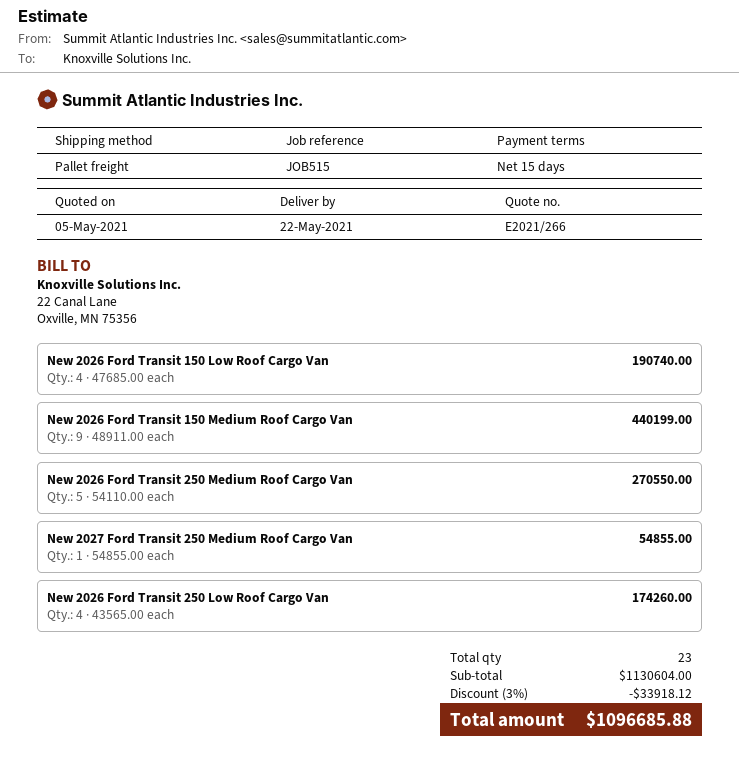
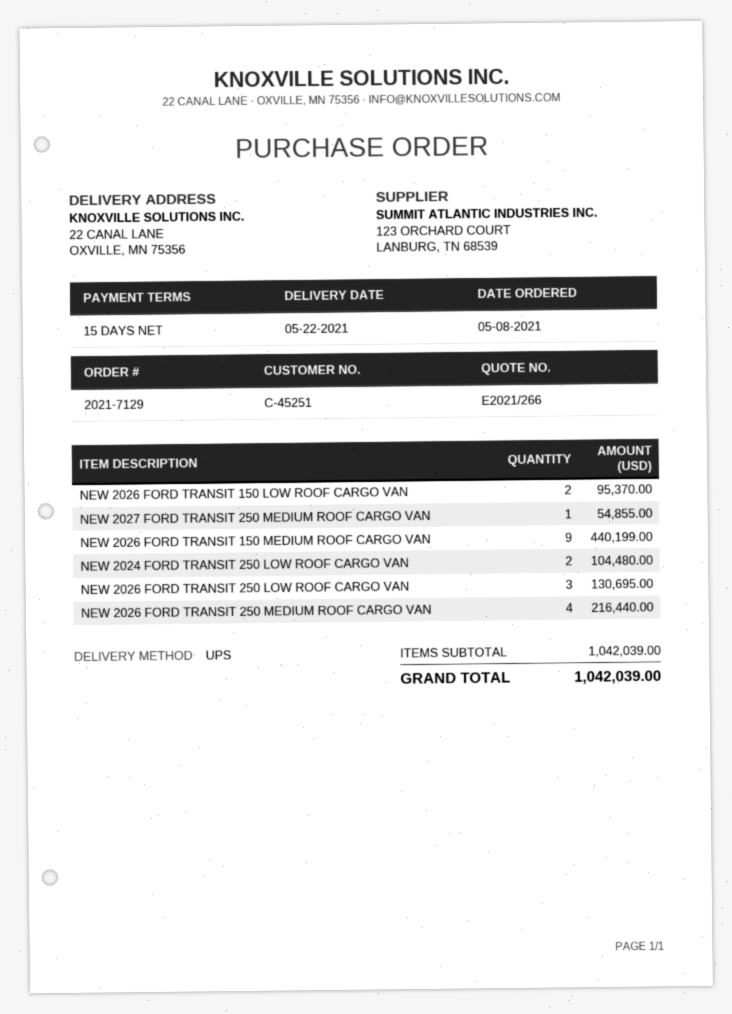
shipping method: pallet freight -> UPS
New 2026 Ford Transit 150 Low Roof Cargo Van: 4 for 190740.00 -> 2 for 95370.00
New 2026 Ford Transit 250 Medium Roof Cargo Van: 5 for 270550.00 -> 4 for 216440.00
New 2026 Ford Transit 250 Low Roof Cargo Van: 4 for 174260.00 -> 3 for 130695.00
NEW 2024 FORD TRANSIT 250 LOW ROOF CARGO VAN: none -> 2 for 104480.00
subtotal: 1130604.00 -> 1042039.00
discount: 3% = 33918.12 -> none
total: 1096685.88 -> 1042039.00

